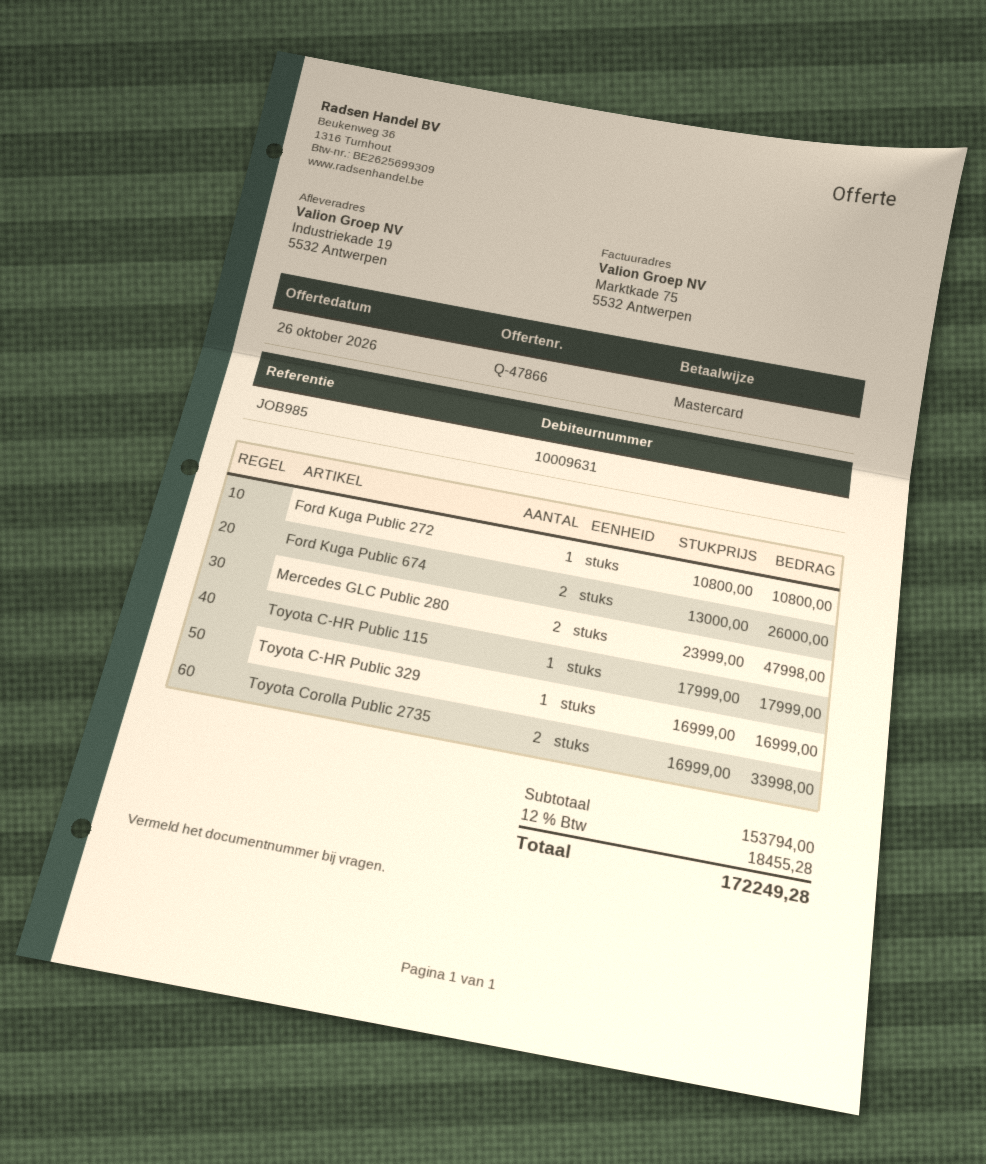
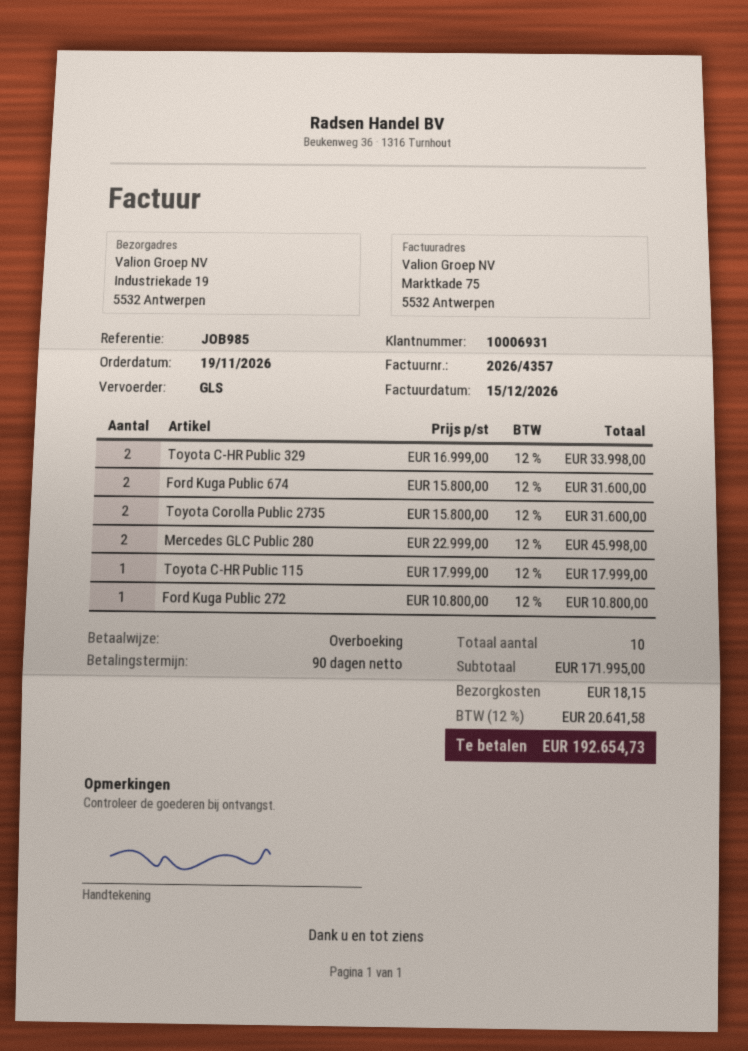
customer number: 10009631 -> 10006931
payment method: Mastercard -> bank transfer
Ford Kuga Public 674: 2 x 13000.00 = 26000.00 -> 2 x 15800.00 = 31600.00
Mercedes GLC Public 280: 2 x 23999.00 = 47998.00 -> 2 x 22999.00 = 45998.00
Toyota C-HR Public 329: 1 x 16999.00 = 16999.00 -> 2 x 16999.00 = 33998.00
Toyota Corolla Public 2735: 2 x 16999.00 = 33998.00 -> 2 x 15800.00 = 31600.00
subtotal: 153794.00 -> 171995.00
shipping: none -> 18.15
tax: 12% = 18455.28 -> 12% = 20641.58
total: 172249.28 -> 192654.73

